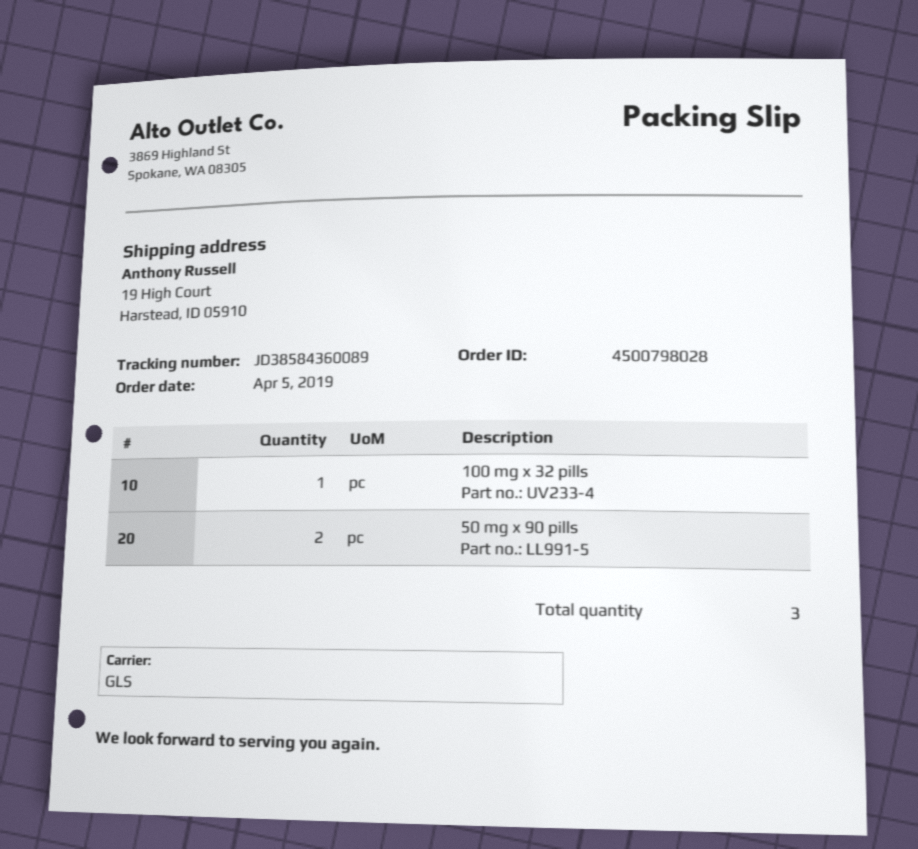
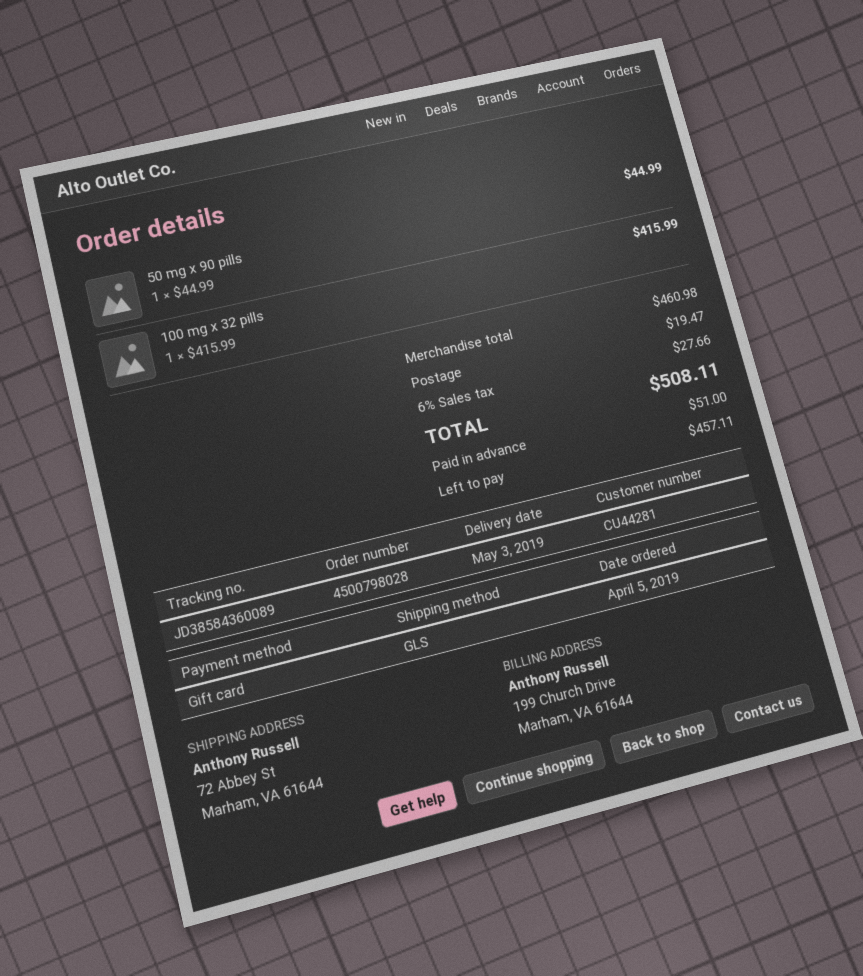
ship to: 19 High Court, Harstead, ID 05910 -> 72 Abbey St, Marham, VA 61644
50 mg x 90 pills: 2 -> 1

